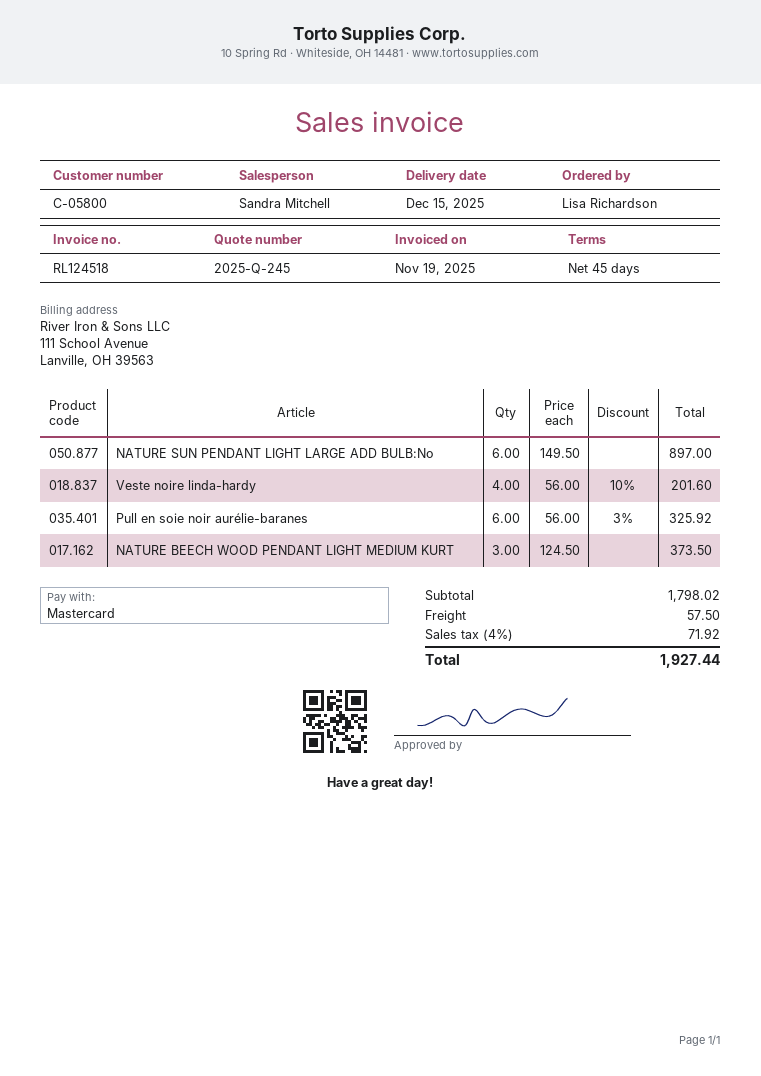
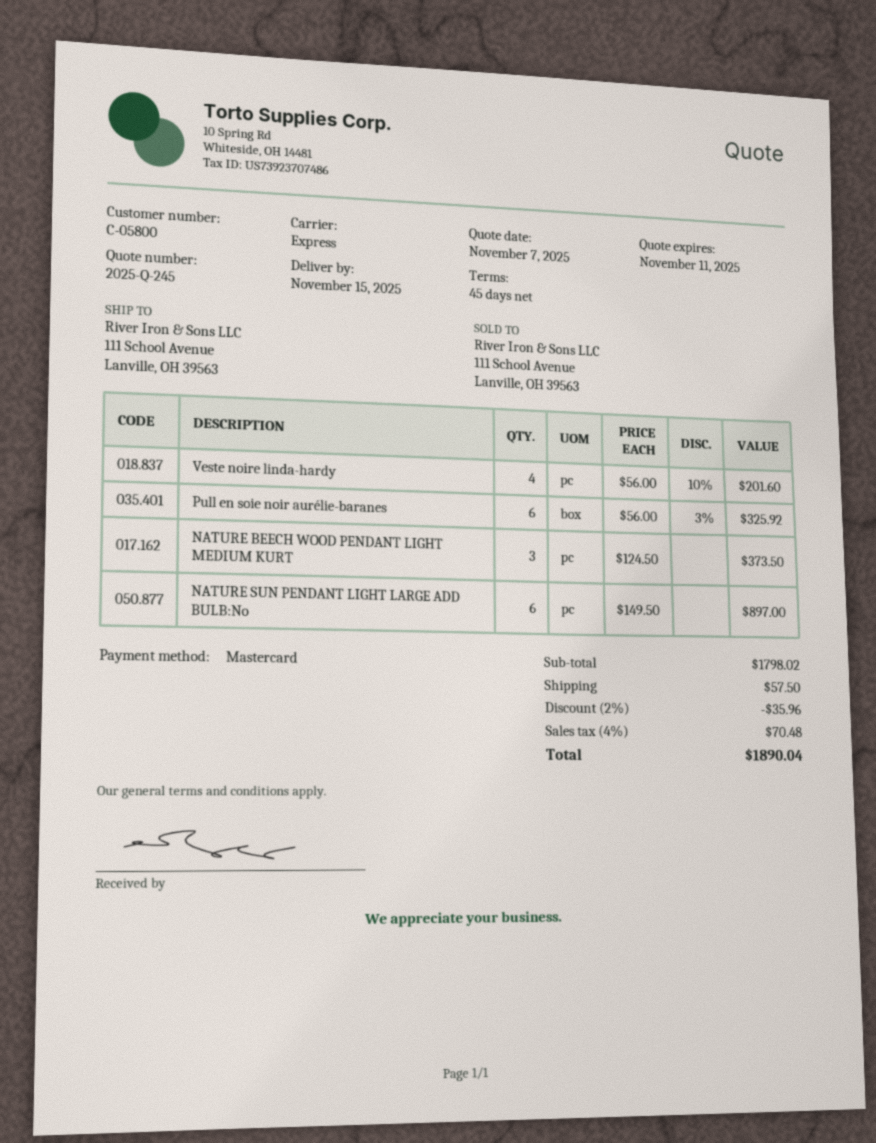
delivery date: 2025-12-15 -> 2025-11-15
discount: none -> 2% = 35.96
tax: 4% = 71.92 -> 4% = 70.48
total: 1927.44 -> 1890.04

